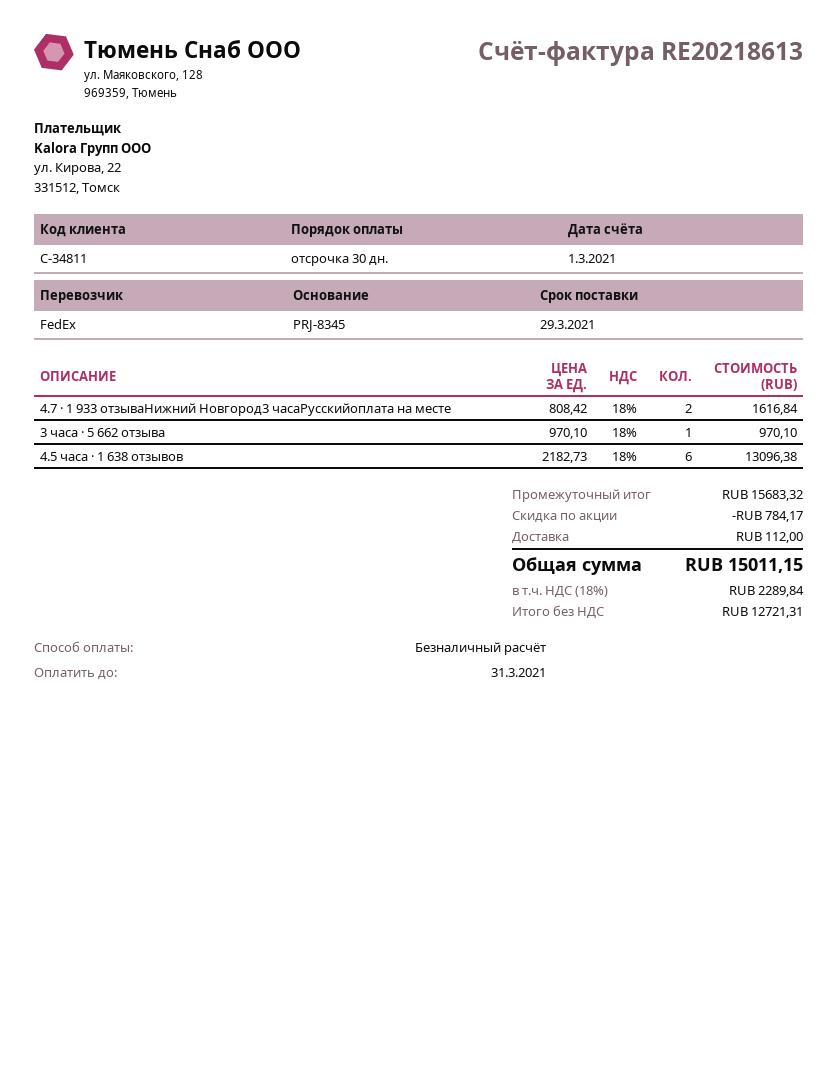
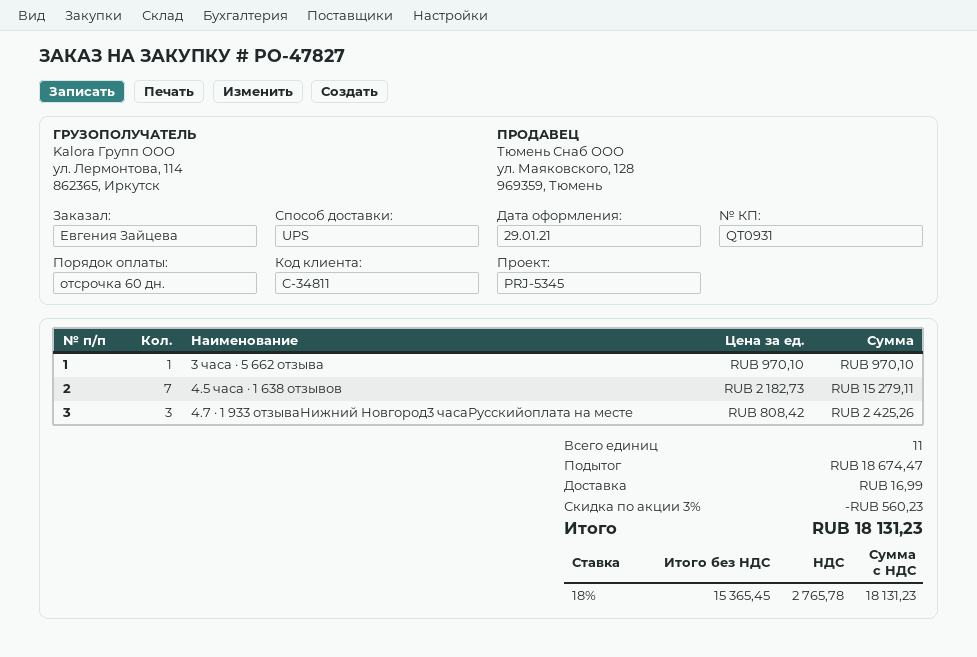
payment terms: 30 days -> 60 days
reference: PRJ-8345 -> PRJ-5345
shipping method: FedEx -> UPS
4.7 · 1 933 отзываНижний Новгород3 часаРусскийоплата на месте: 2 x 808.42 = 1616.84 -> 3 x 808.42 = 2425.26
4.5 часа · 1 638 отзывов: 6 x 2182.73 = 13096.38 -> 7 x 2182.73 = 15279.11
subtotal: 15683.32 -> 18674.47
discount: 784.17 -> 560.23
shipping: 112.00 -> 16.99
net: 12721.31 -> 15365.45
tax: 18% = 2289.84 -> 18% = 2765.78
total: 15011.15 -> 18131.23

